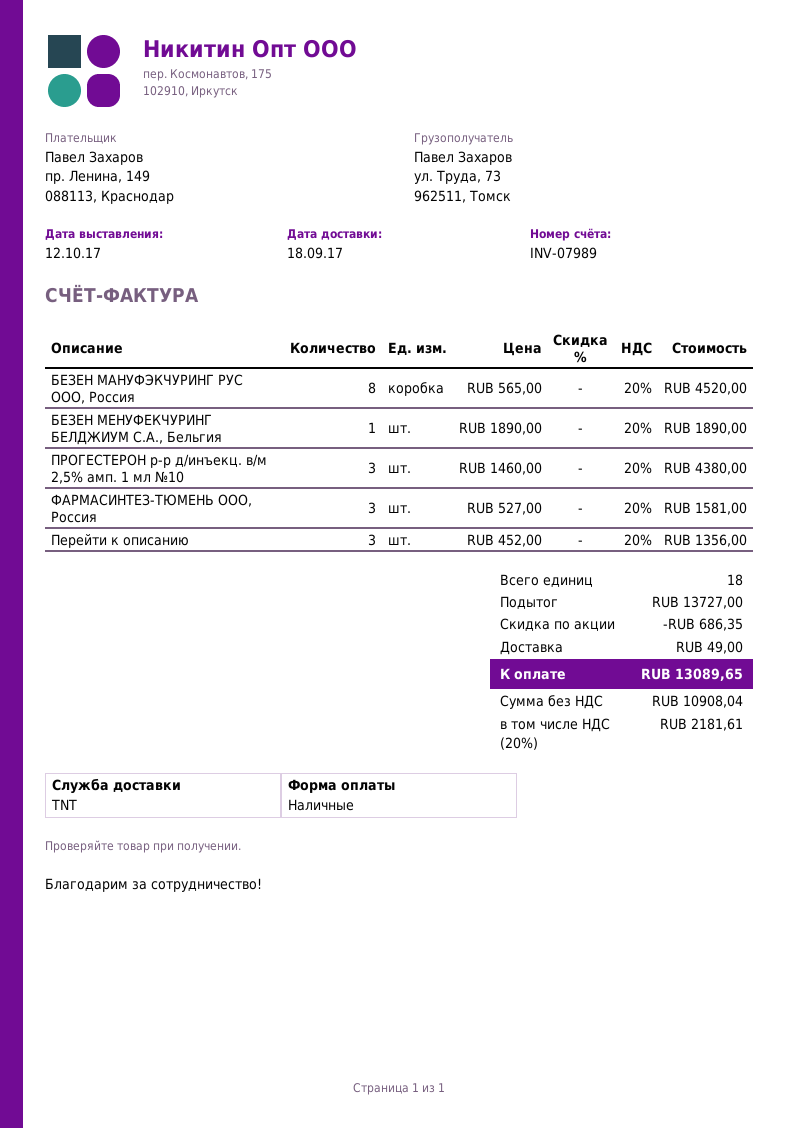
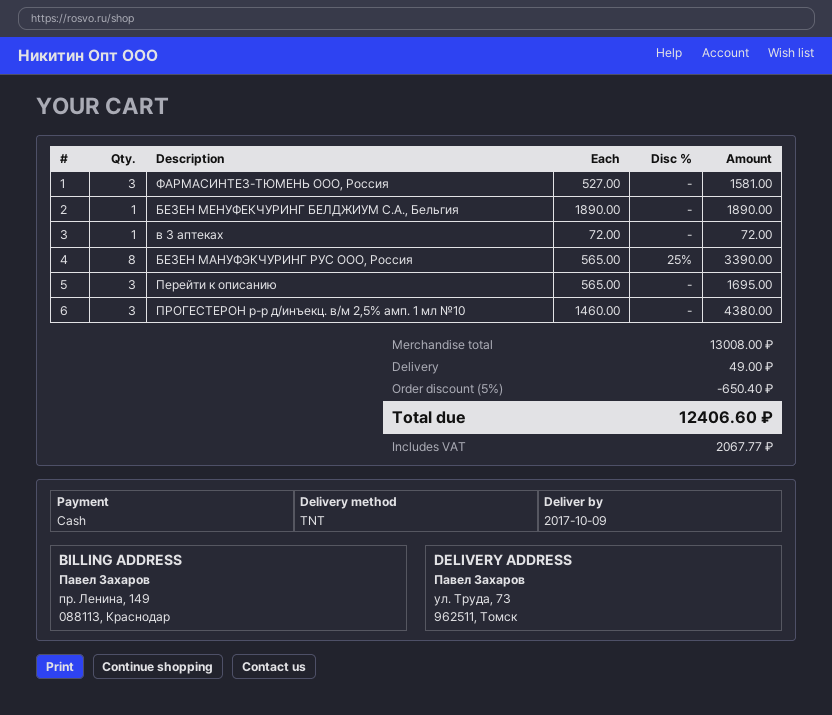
delivery date: 2017-09-18 -> 2017-10-09
БЕЗЕН МАНУФЭКЧУРИНГ РУС ООО, Россия: 8 x 565.00 = 4520.00 -> 8 x 565.00 - 25% = 3390.00
Перейти к описанию: 3 x 452.00 = 1356.00 -> 3 x 565.00 = 1695.00
в 3 аптеках: none -> 1 x 72.00 = 72.00
subtotal: 13727.00 -> 13008.00
discount: 686.35 -> 650.40
tax: 2181.61 -> 2067.77
total: 13089.65 -> 12406.60

